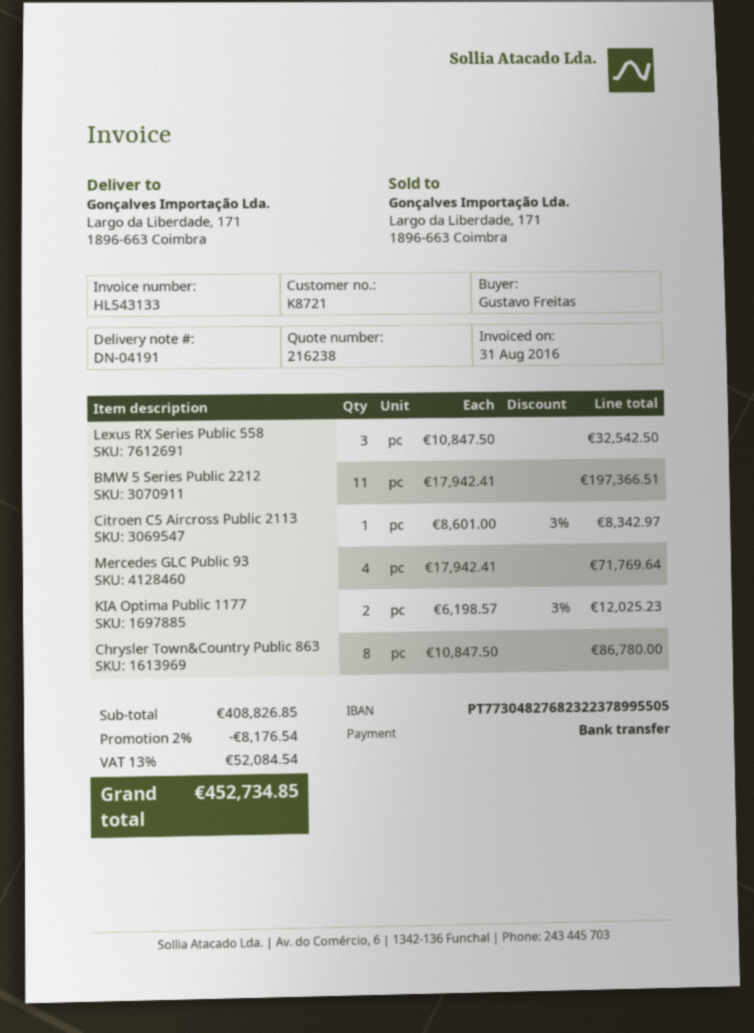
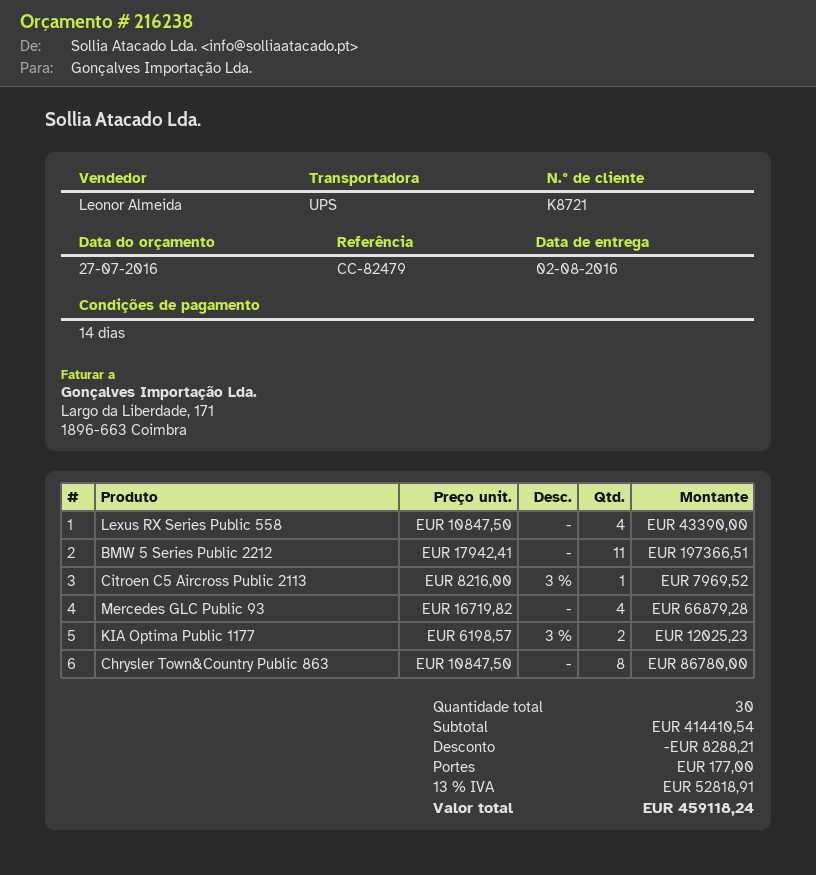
Lexus RX Series Public 558: 3 x 10847.50 = 32542.50 -> 4 x 10847.50 = 43390.00
Citroen C5 Aircross Public 2113: 1 x 8601.00 - 3% = 8342.97 -> 1 x 8216.00 - 3% = 7969.52
Mercedes GLC Public 93: 4 x 17942.41 = 71769.64 -> 4 x 16719.82 = 66879.28
subtotal: 408826.85 -> 414410.54
discount: 8176.54 -> 8288.21
shipping: none -> 177.00
tax: 13% = 52084.54 -> 13% = 52818.91
total: 452734.85 -> 459118.24

